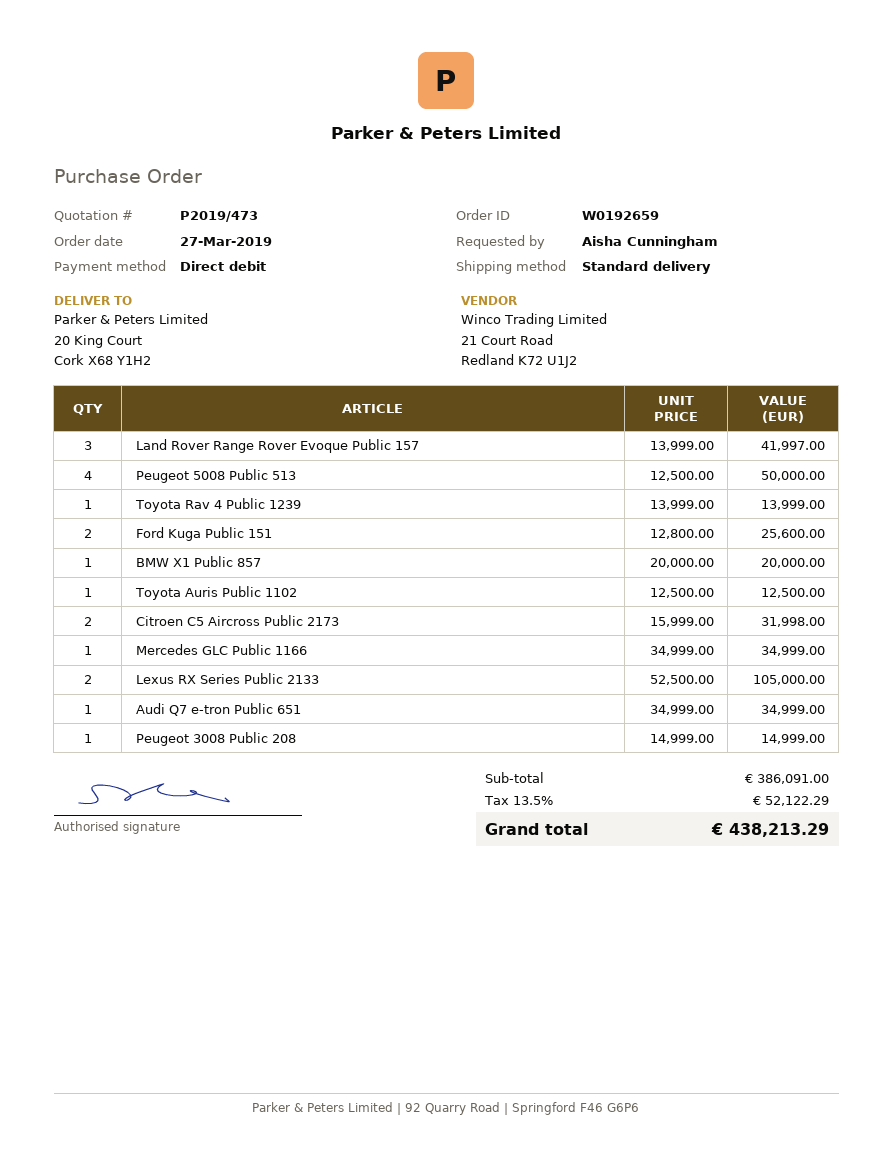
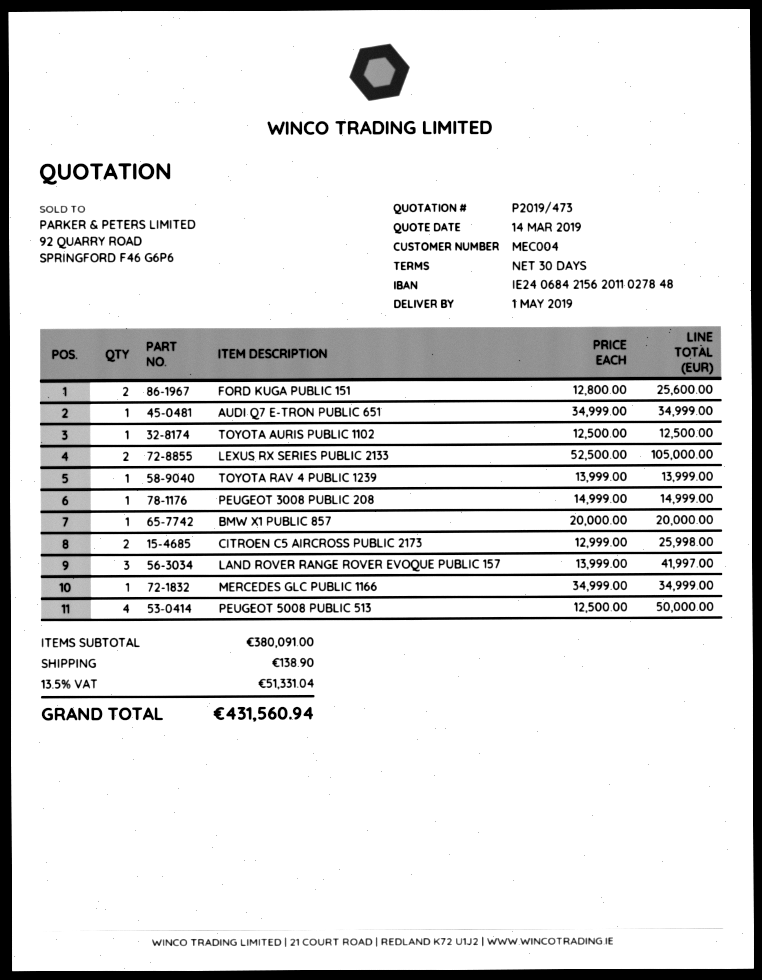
Citroen C5 Aircross Public 2173: 2 x 15999.00 = 31998.00 -> 2 x 12999.00 = 25998.00
subtotal: 386091.00 -> 380091.00
shipping: none -> 138.90
tax: 13.5% = 52122.29 -> 13.5% = 51331.04
total: 438213.29 -> 431560.94

